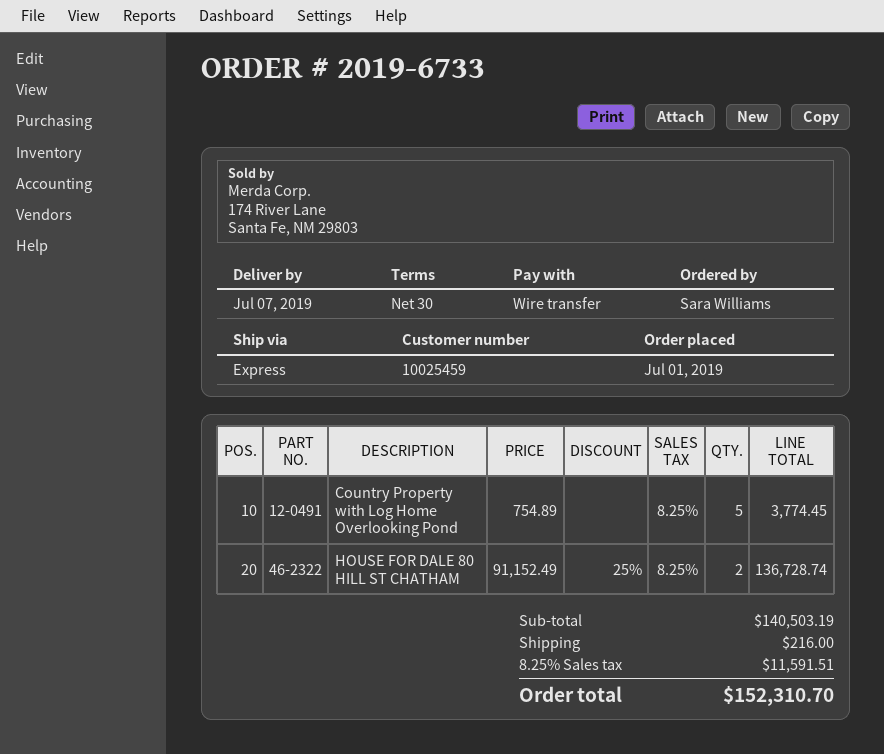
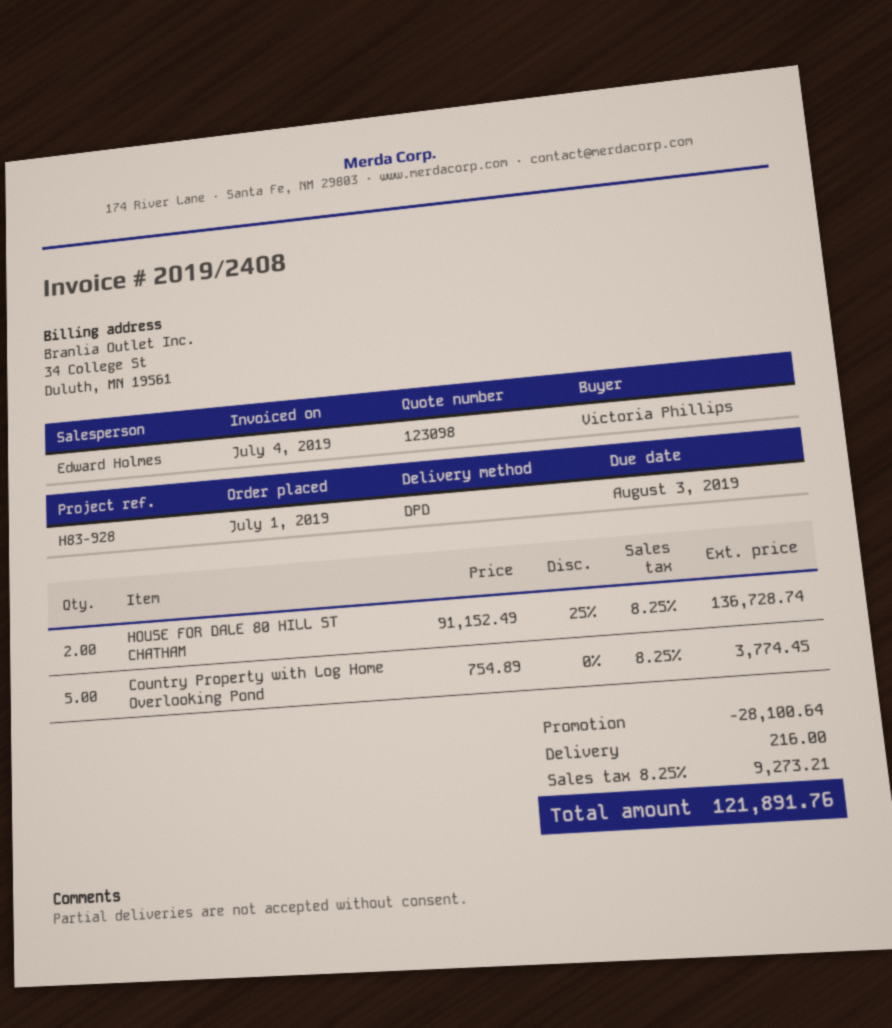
ordered by: Sara Williams -> Victoria Phillips
shipping method: express -> DPD
discount: none -> 28100.64
tax: 8.25% = 11591.51 -> 8.25% = 9273.21
total: 152310.70 -> 121891.76

